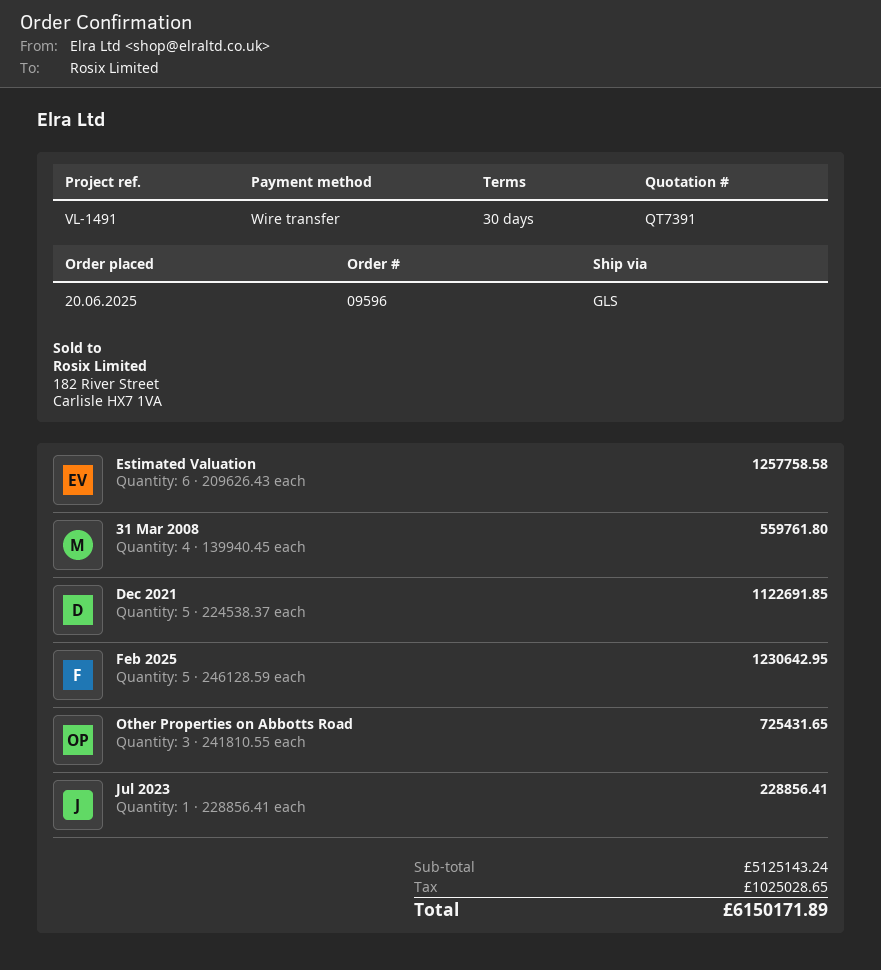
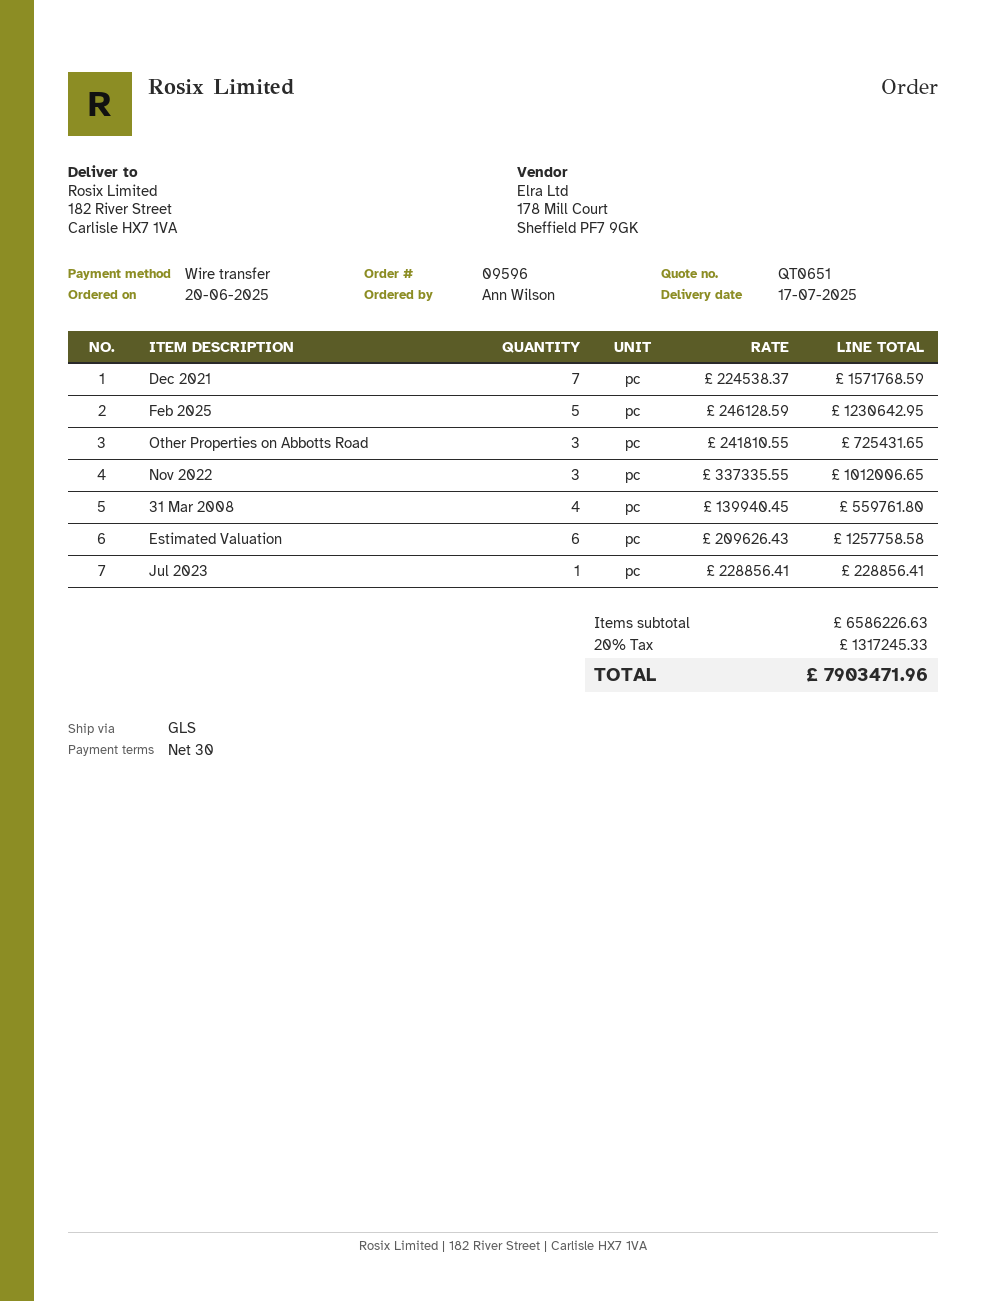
quote number: QT7391 -> QT0651
Dec 2021: 5 x 224538.37 = 1122691.85 -> 7 x 224538.37 = 1571768.59
Nov 2022: none -> 3 x 337335.55 = 1012006.65
subtotal: 5125143.24 -> 6586226.63
tax: 1025028.65 -> 1317245.33
total: 6150171.89 -> 7903471.96

